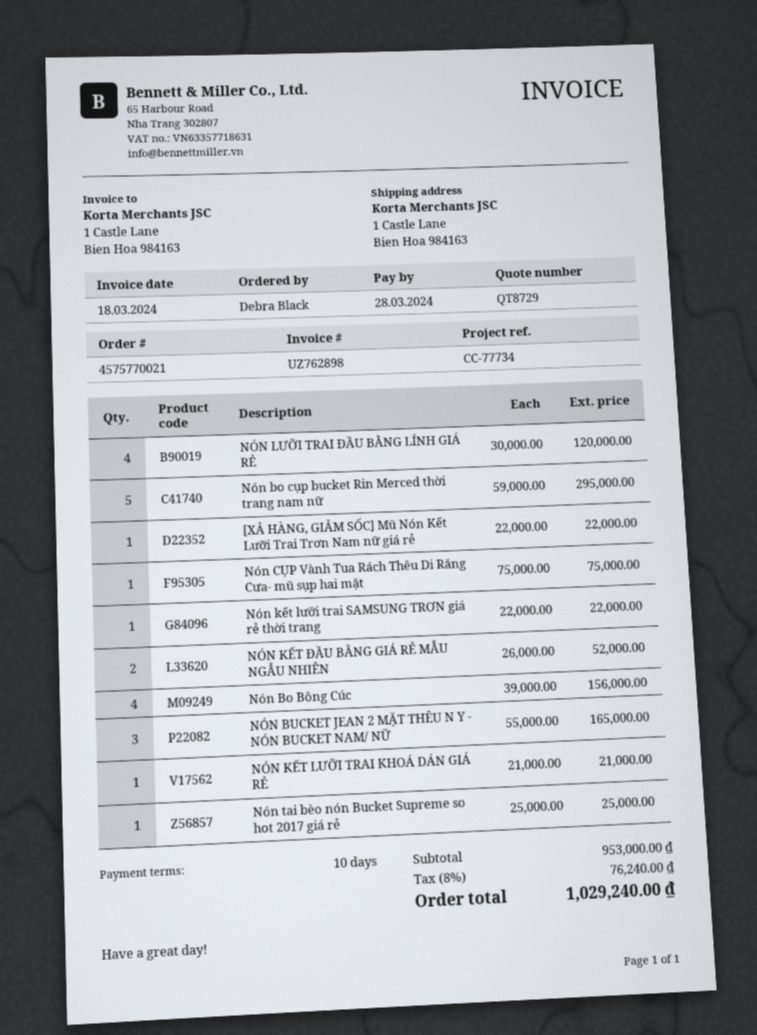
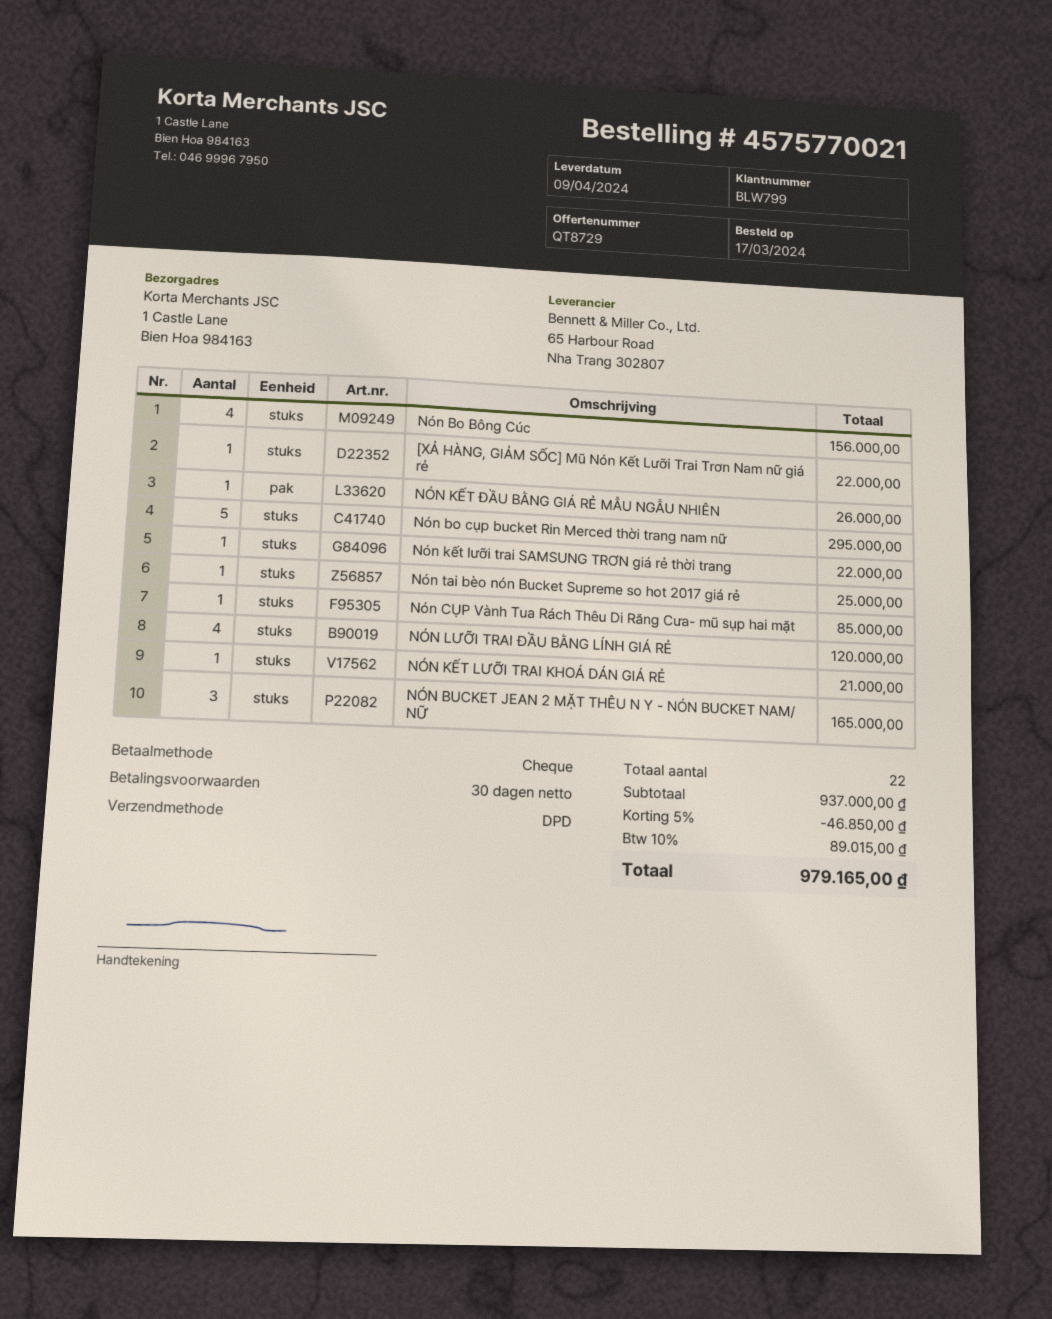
payment terms: 10 days -> 30 days
Nón CỤP Vành Tua Rách Thêu Di Răng Cưa- mũ sụp hai mặt: 1 for 75000.00 -> 1 for 85000.00
NÓN KẾT ĐẦU BẰNG GIÁ RẺ MẪU NGẪU NHIÊN: 2 for 52000.00 -> 1 for 26000.00
subtotal: 953000.00 -> 937000.00
discount: none -> 5% = 46850.00
tax: 8% = 76240.00 -> 10% = 89015.00
total: 1029240.00 -> 979165.00

